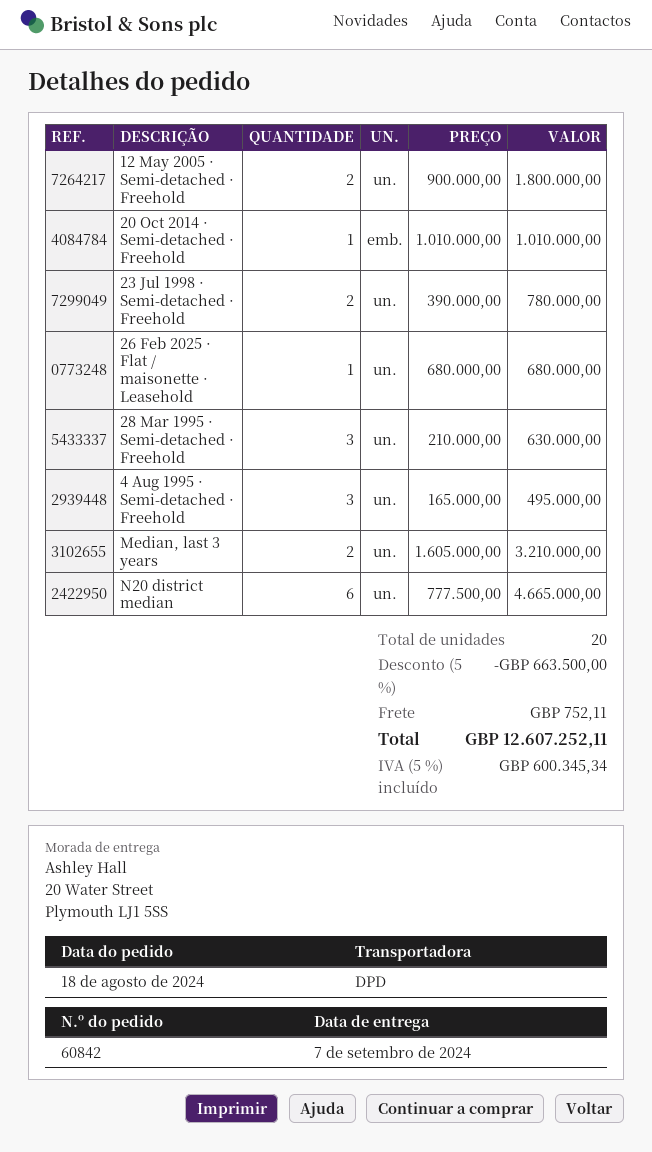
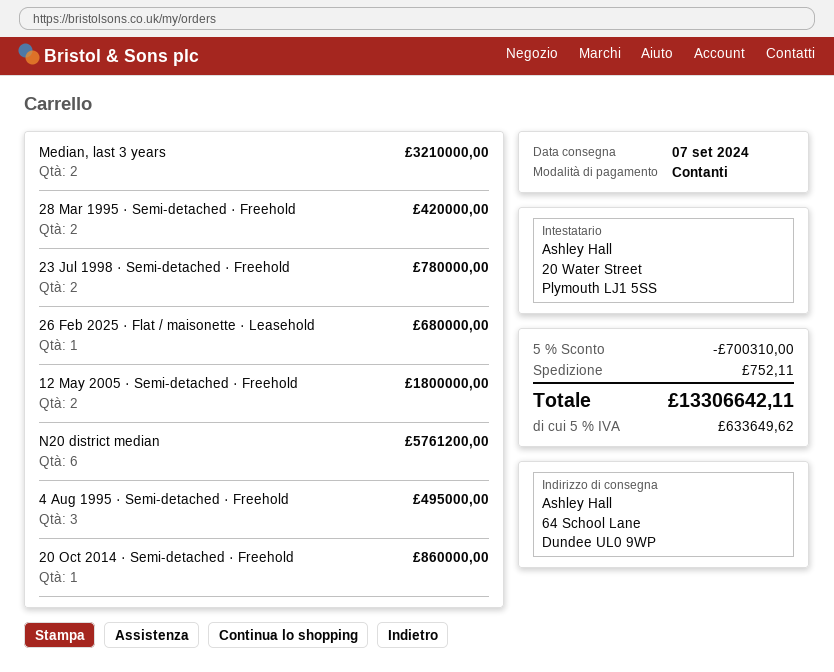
ship to: 20 Water Street, Plymouth LJ1 5SS -> 64 School Lane, Dundee UL0 9WP
20 Oct 2014 · Semi-detached · Freehold: 1 for 1010000.00 -> 1 for 860000.00
28 Mar 1995 · Semi-detached · Freehold: 3 for 630000.00 -> 2 for 420000.00
N20 district median: 6 for 4665000.00 -> 6 for 5761200.00
discount: 5% = 663500.00 -> 5% = 700310.00
tax: 5% = 600345.34 -> 5% = 633649.62
total: 12607252.11 -> 13306642.11

